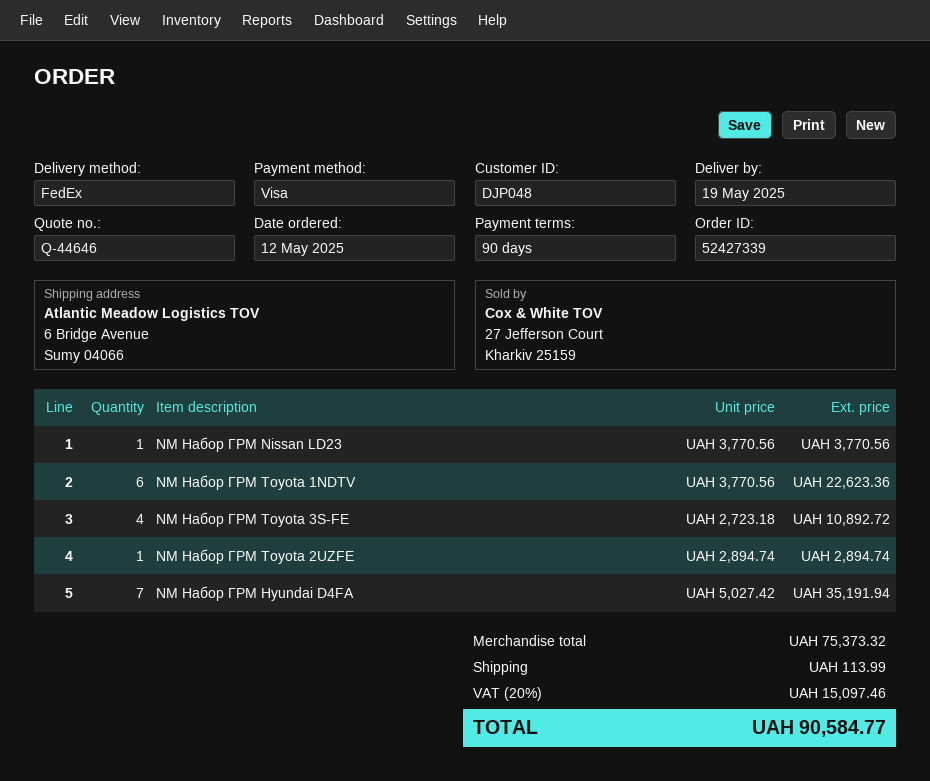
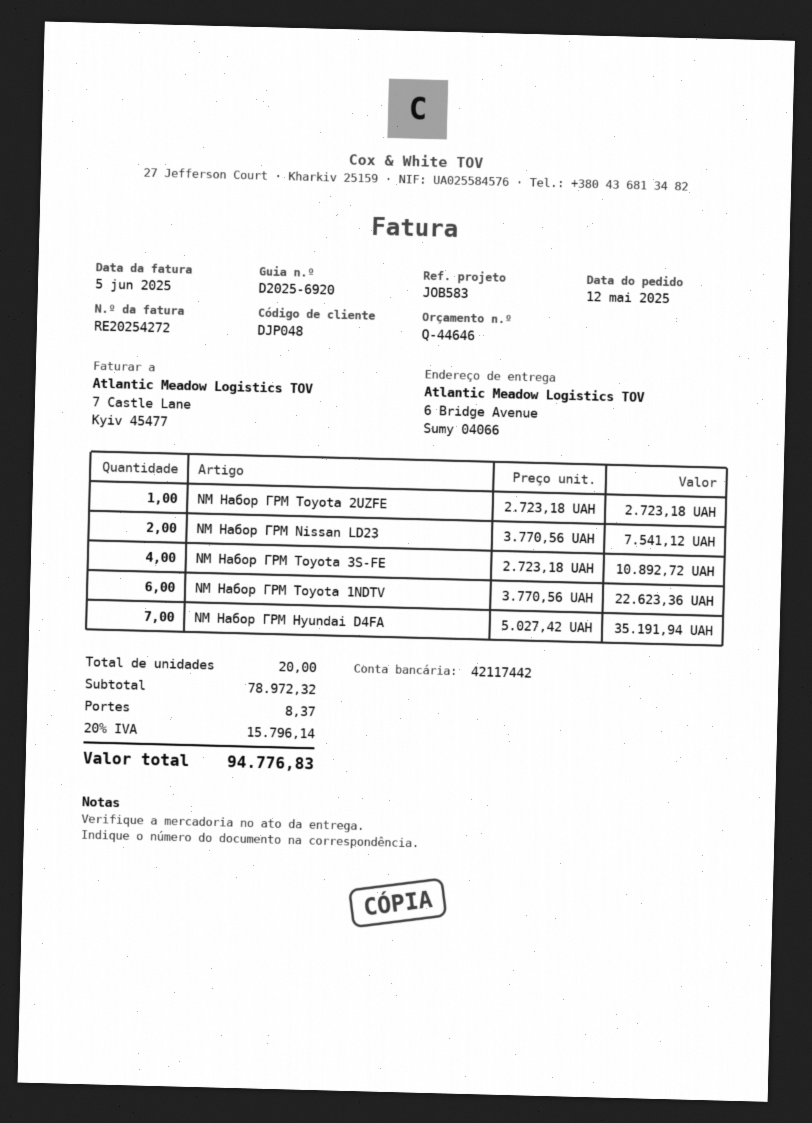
NM Набор ГРМ Nissan LD23: 1 x 3770.56 = 3770.56 -> 2 x 3770.56 = 7541.12
NM Набор ГРМ Toyota 2UZFE: 1 x 2894.74 = 2894.74 -> 1 x 2723.18 = 2723.18
subtotal: 75373.32 -> 78972.32
shipping: 113.99 -> 8.37
tax: 20% = 15097.46 -> 20% = 15796.14
total: 90584.77 -> 94776.83

